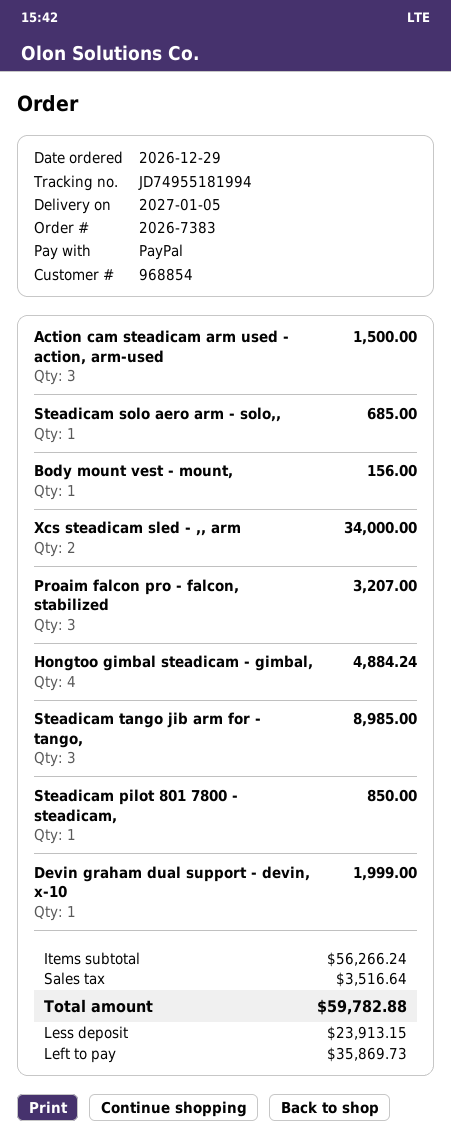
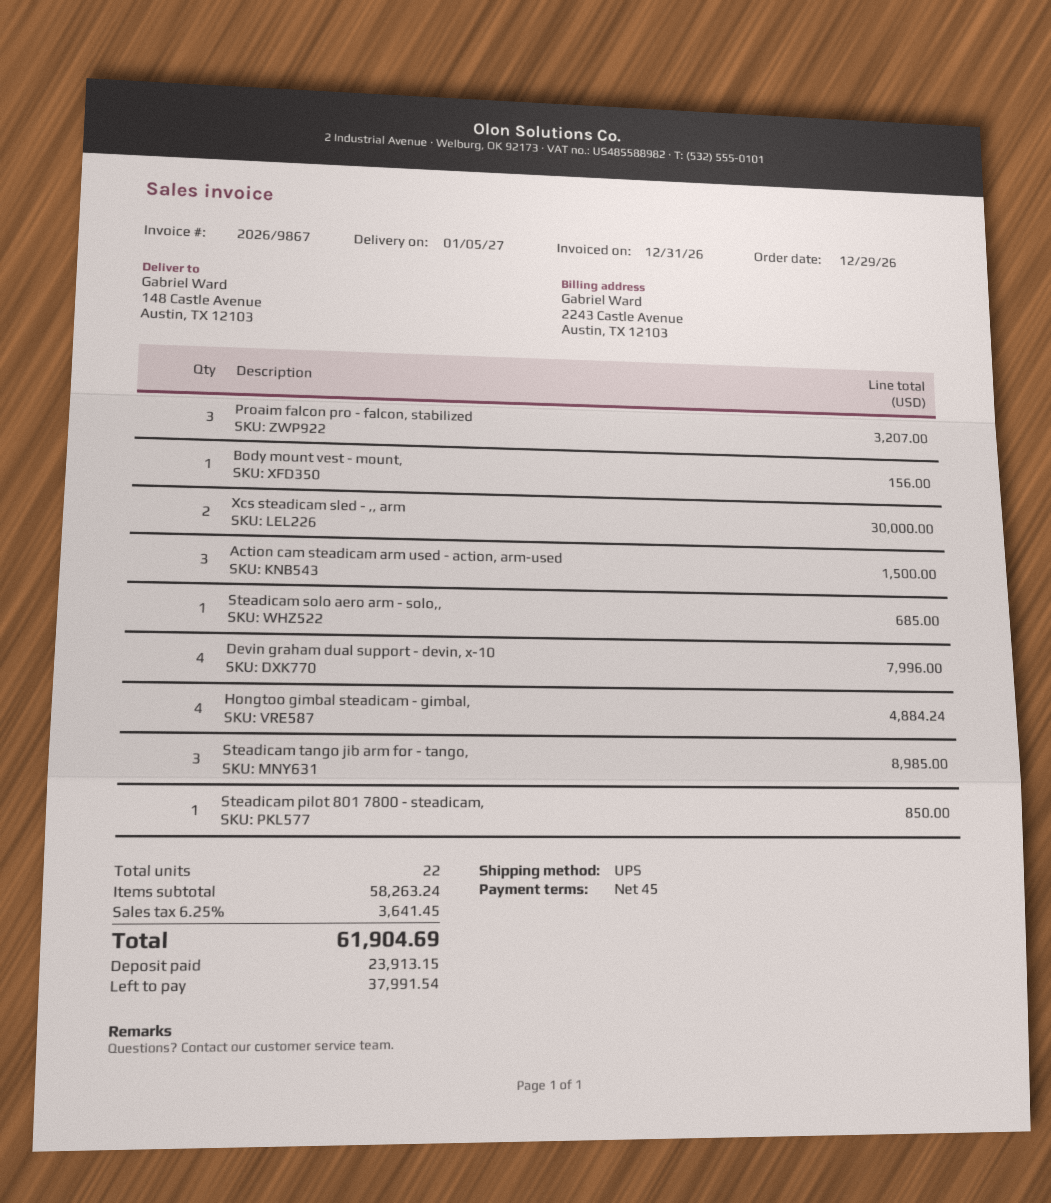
Xcs steadicam sled - ,, arm: 2 for 34000.00 -> 2 for 30000.00
Devin graham dual support - devin, x-10: 1 for 1999.00 -> 4 for 7996.00
subtotal: 56266.24 -> 58263.24
tax: 3516.64 -> 3641.45
total: 59782.88 -> 61904.69
balance: 35869.73 -> 37991.54

